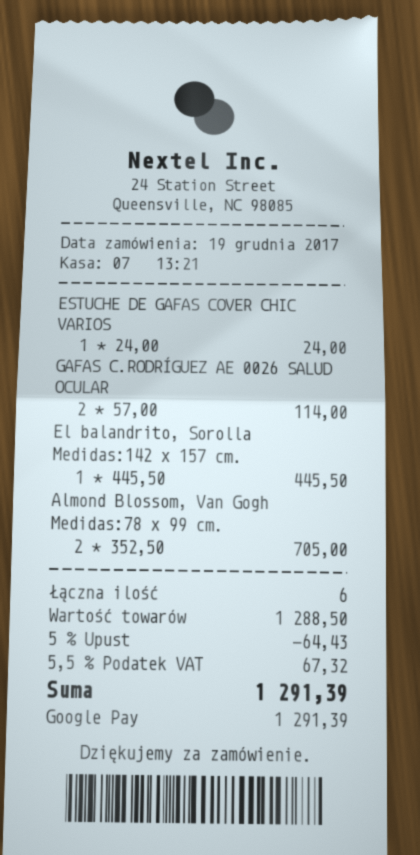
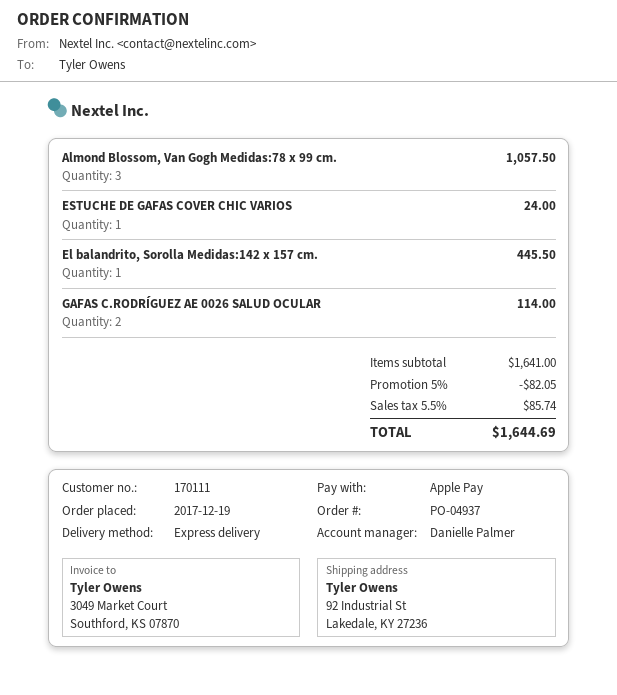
payment method: Google Pay -> Apple Pay
Almond Blossom, Van Gogh Medidas:78 x 99 cm.: 2 for 705.00 -> 3 for 1057.50
subtotal: 1288.50 -> 1641.00
discount: 5% = 64.43 -> 5% = 82.05
tax: 5.5% = 67.32 -> 5.5% = 85.74
total: 1291.39 -> 1644.69

